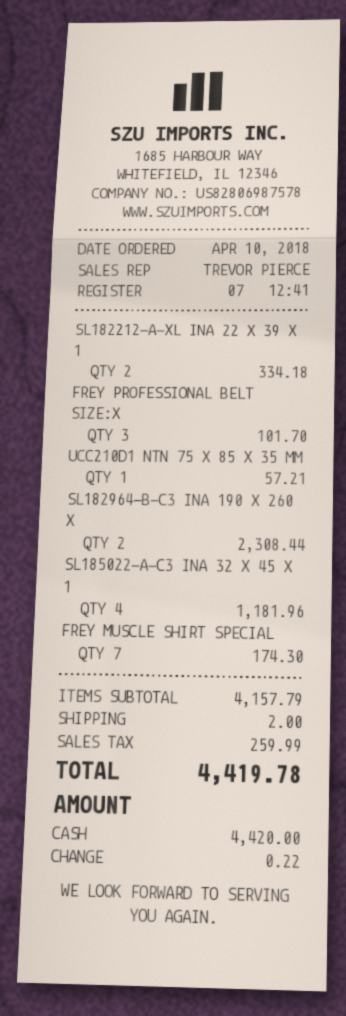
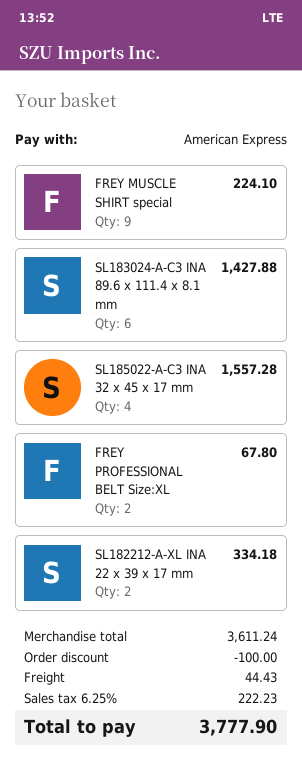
payment method: cash -> American Express
FREY PROFESSIONAL BELT SIZE:X: 3 for 101.70 -> 2 for 67.80
UCC210D1 NTN 75 X 85 X 35 MM: 1 for 57.21 -> none
SL182964-B-C3 INA 190 X 260 X: 2 for 2308.44 -> none
SL185022-A-C3 INA 32 X 45 X 1: 4 for 1181.96 -> 4 for 1557.28
FREY MUSCLE SHIRT SPECIAL: 7 for 174.30 -> 9 for 224.10
SL183024-A-C3 INA 89.6 x 111.4 x 8.1 mm: none -> 6 for 1427.88
subtotal: 4157.79 -> 3611.24
discount: none -> 100.00
shipping: 2.00 -> 44.43
tax: 259.99 -> 222.23
total: 4419.78 -> 3777.90

